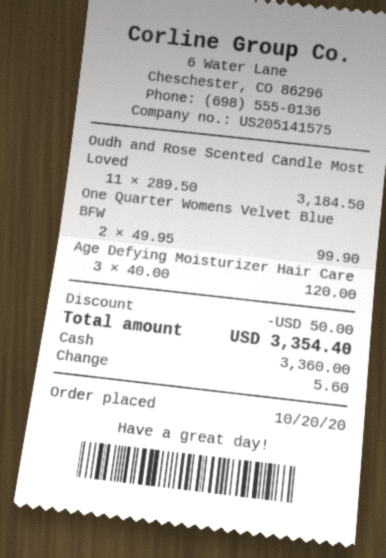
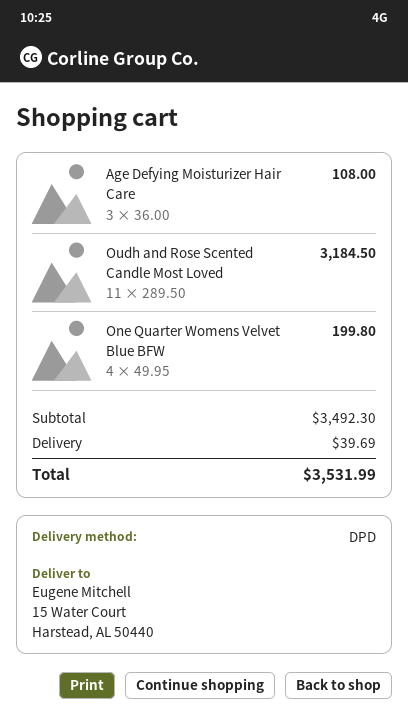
One Quarter Womens Velvet Blue BFW: 2 x 49.95 = 99.90 -> 4 x 49.95 = 199.80
Age Defying Moisturizer Hair Care: 3 x 40.00 = 120.00 -> 3 x 36.00 = 108.00
discount: 50.00 -> none
shipping: none -> 39.69
total: 3354.40 -> 3531.99

